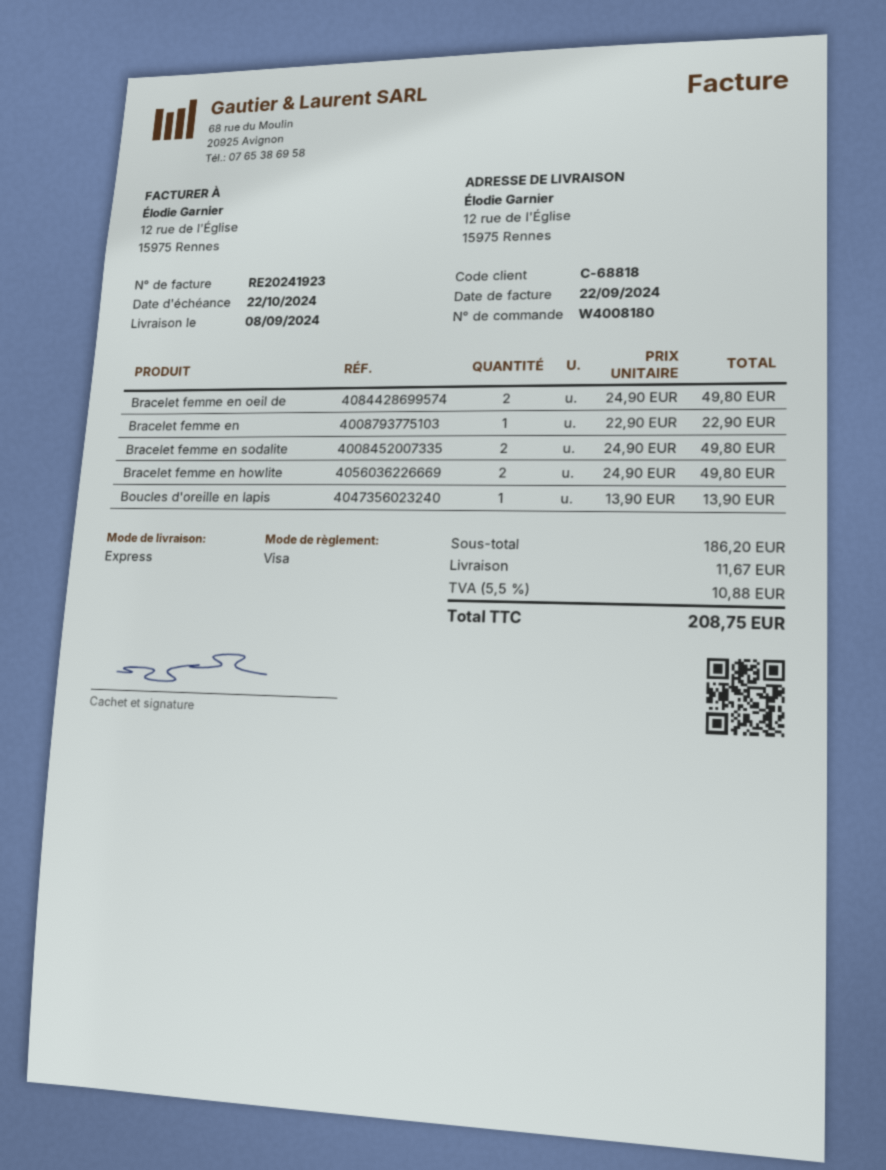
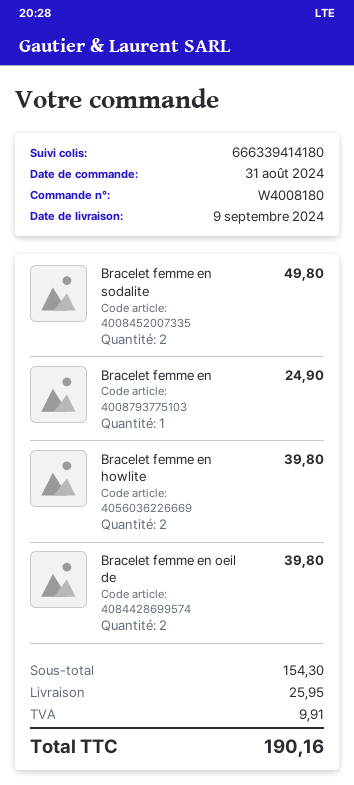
delivery date: 2024-09-08 -> 2024-09-09
Bracelet femme en oeil de: 2 for 49.80 -> 2 for 39.80
Bracelet femme en: 1 for 22.90 -> 1 for 24.90
Bracelet femme en howlite: 2 for 49.80 -> 2 for 39.80
Boucles d'oreille en lapis: 1 for 13.90 -> none
subtotal: 186.20 -> 154.30
shipping: 11.67 -> 25.95
tax: 10.88 -> 9.91
total: 208.75 -> 190.16

